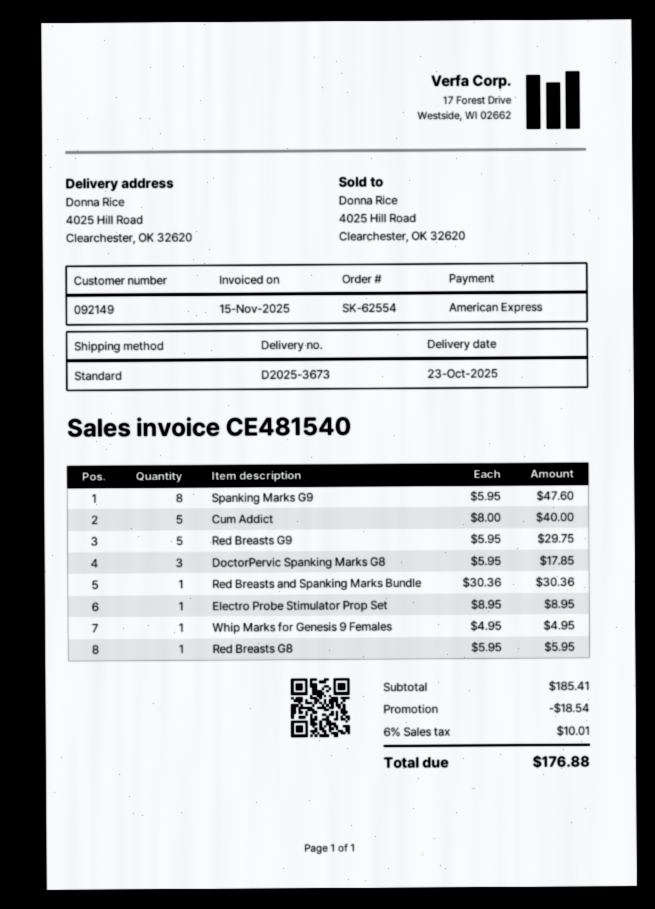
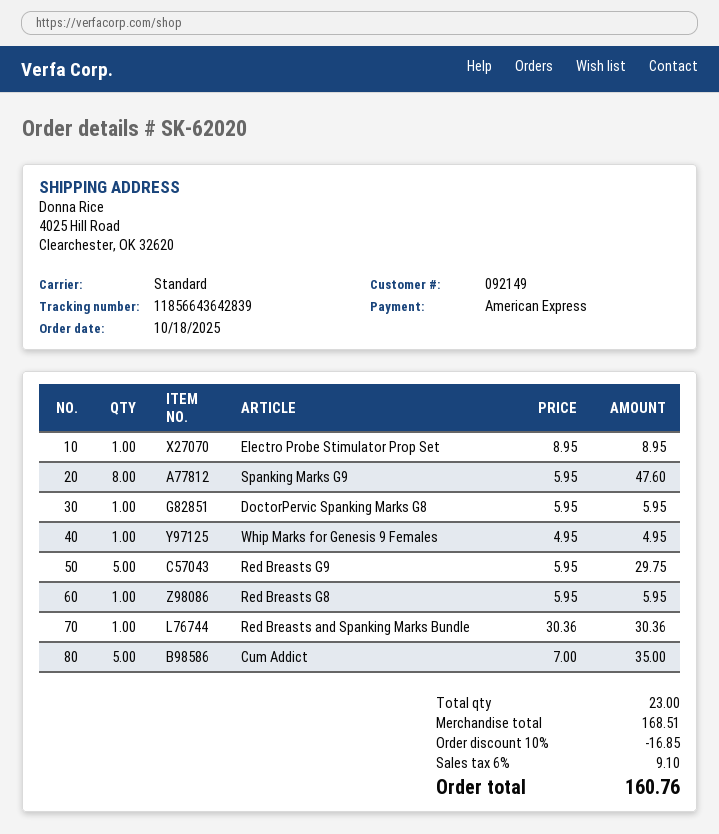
order number: SK-62554 -> SK-62020
Cum Addict: 5 x 8.00 = 40.00 -> 5 x 7.00 = 35.00
DoctorPervic Spanking Marks G8: 3 x 5.95 = 17.85 -> 1 x 5.95 = 5.95
subtotal: 185.41 -> 168.51
discount: 18.54 -> 16.85
tax: 6% = 10.01 -> 6% = 9.10
total: 176.88 -> 160.76

